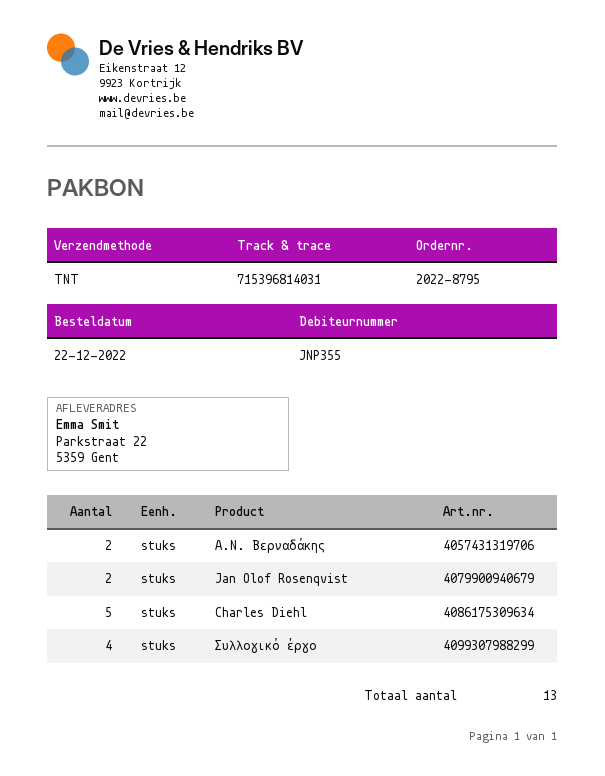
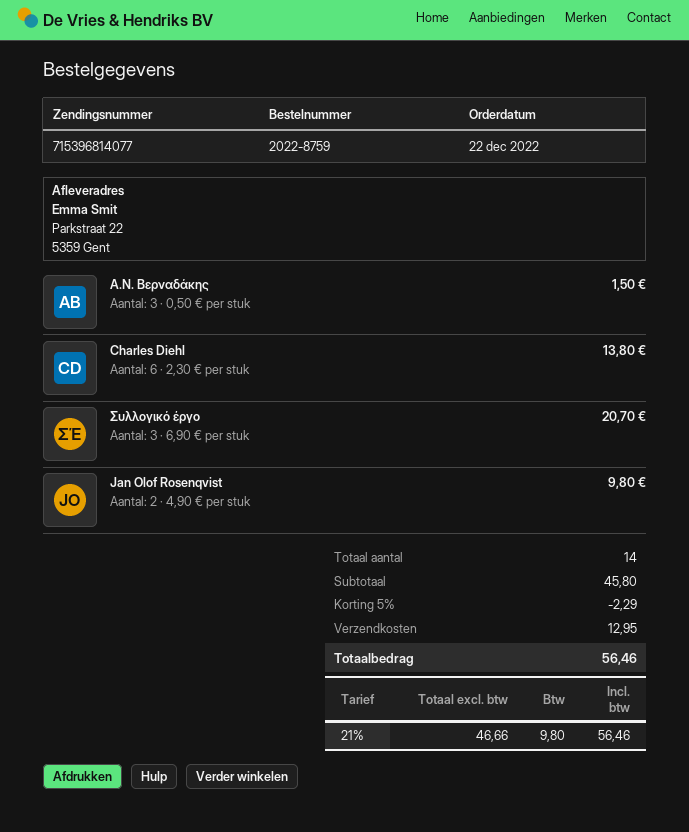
order number: 2022-8795 -> 2022-8759
tracking number: 715396814031 -> 715396814077
Α.Ν. Βερναδάκης: 2 -> 3
Charles Diehl: 5 -> 6
Συλλογικό έργο: 4 -> 3
total quantity: 13 -> 14

